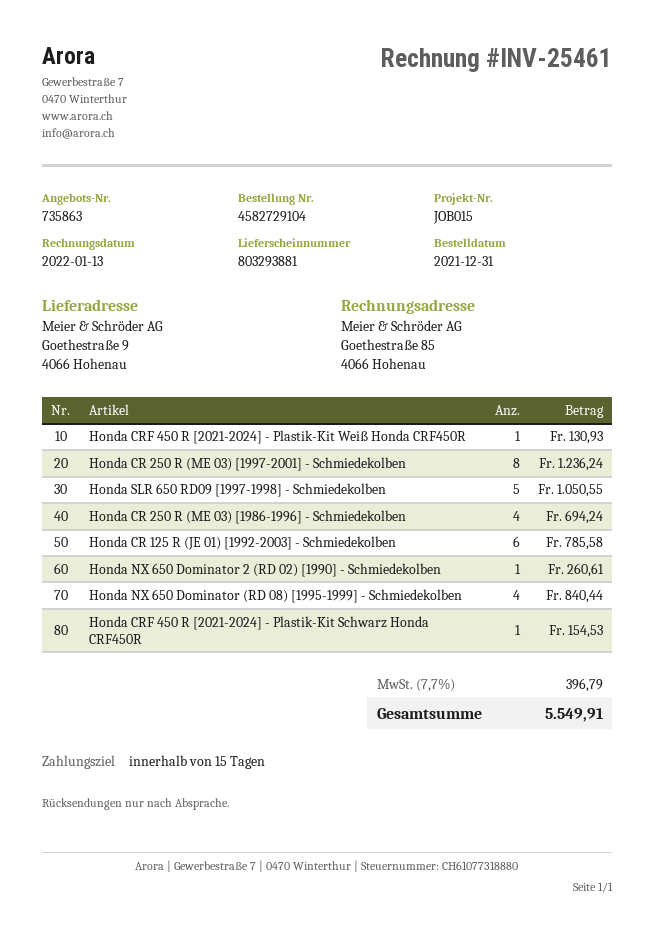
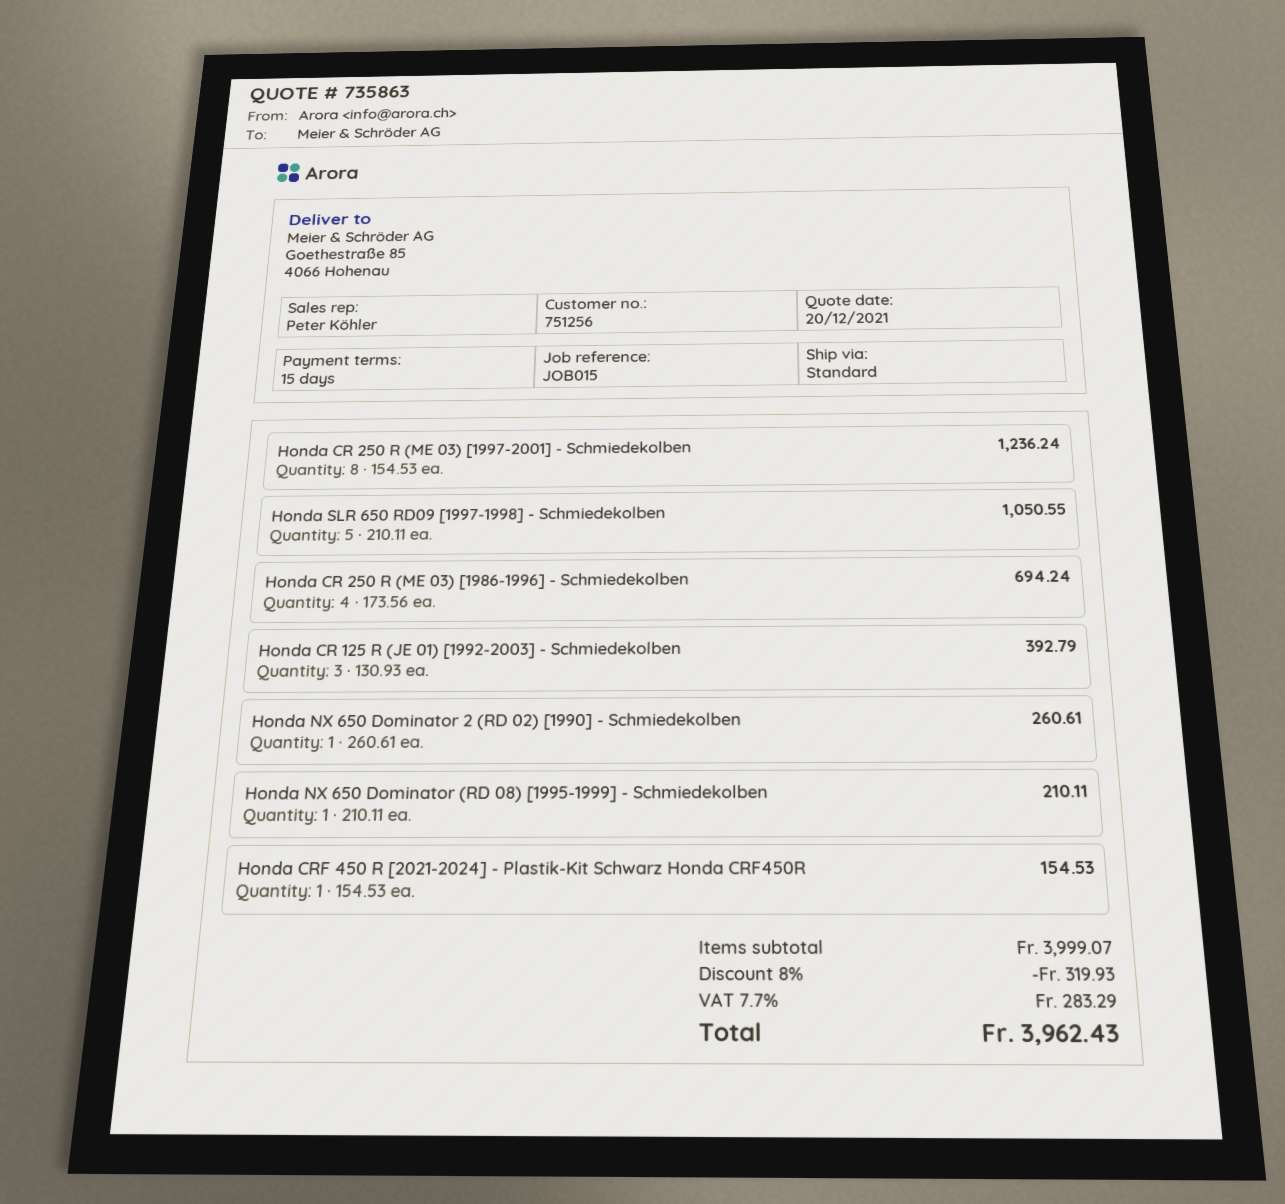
ship to: Goethestraße 9, 4066 Hohenau -> Goethestraße 85, 4066 Hohenau
Honda CRF 450 R [2021-2024] - Plastik-Kit Weiß Honda CRF450R: 1 for 130.93 -> none
Honda CR 125 R (JE 01) [1992-2003] - Schmiedekolben: 6 for 785.58 -> 3 for 392.79
Honda NX 650 Dominator (RD 08) [1995-1999] - Schmiedekolben: 4 for 840.44 -> 1 for 210.11
discount: none -> 8% = 319.93
tax: 7.7% = 396.79 -> 7.7% = 283.29
total: 5549.91 -> 3962.43

